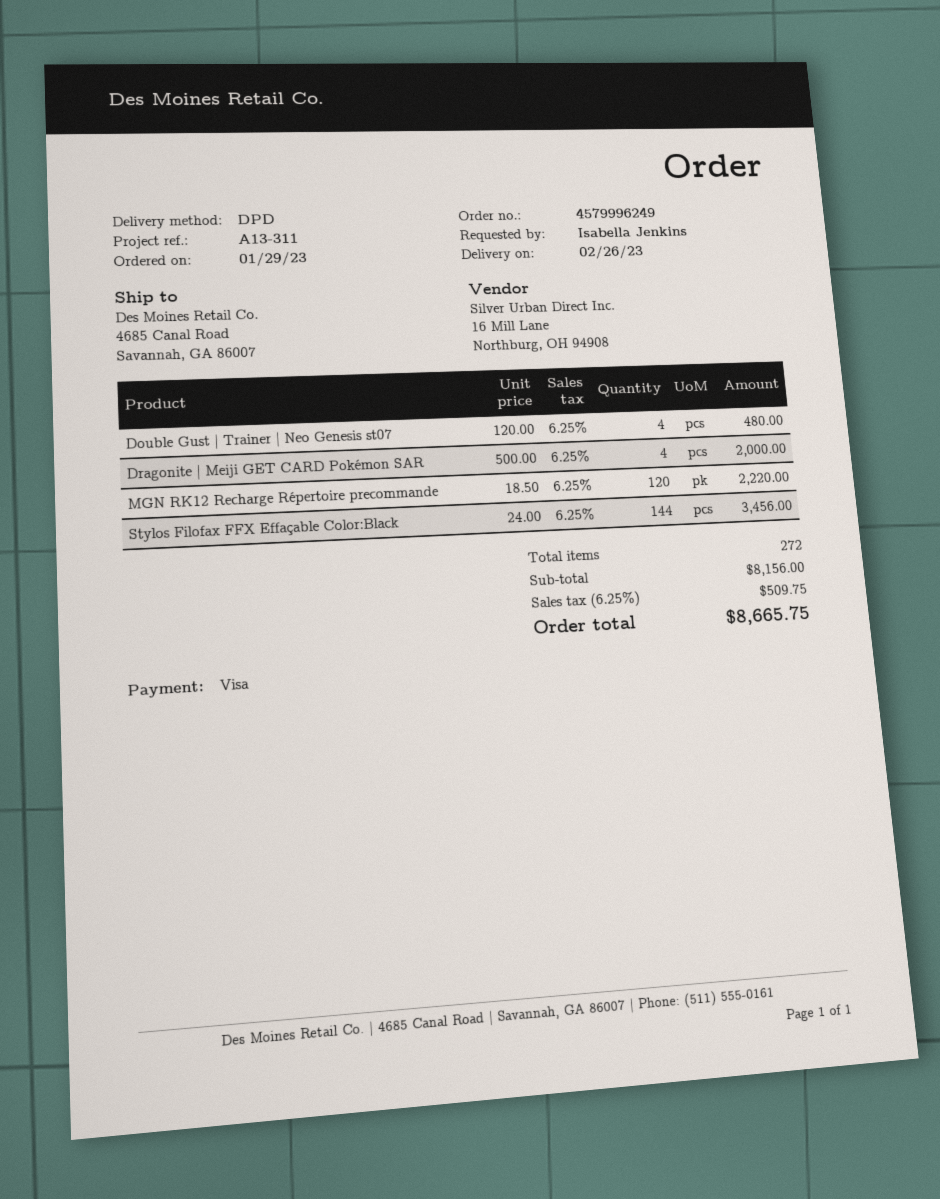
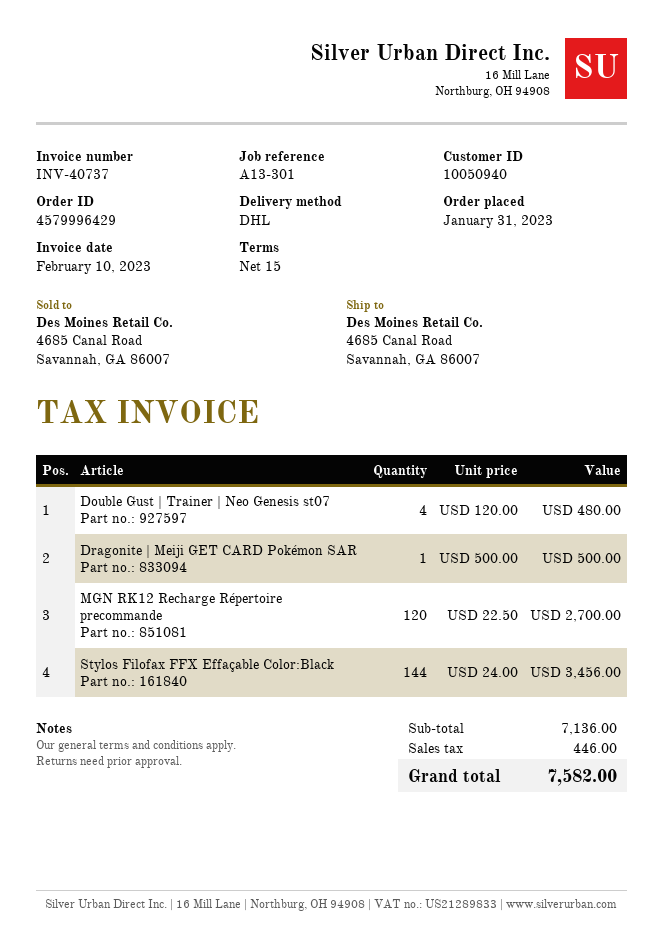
order number: 4579996249 -> 4579996429
order date: 2023-01-29 -> 2023-01-31
reference: A13-311 -> A13-301
shipping method: DPD -> DHL
Dragonite | Meiji GET CARD Pokémon SAR: 4 x 500.00 = 2000.00 -> 1 x 500.00 = 500.00
MGN RK12 Recharge Répertoire precommande: 120 x 18.50 = 2220.00 -> 120 x 22.50 = 2700.00
subtotal: 8156.00 -> 7136.00
tax: 509.75 -> 446.00
total: 8665.75 -> 7582.00

